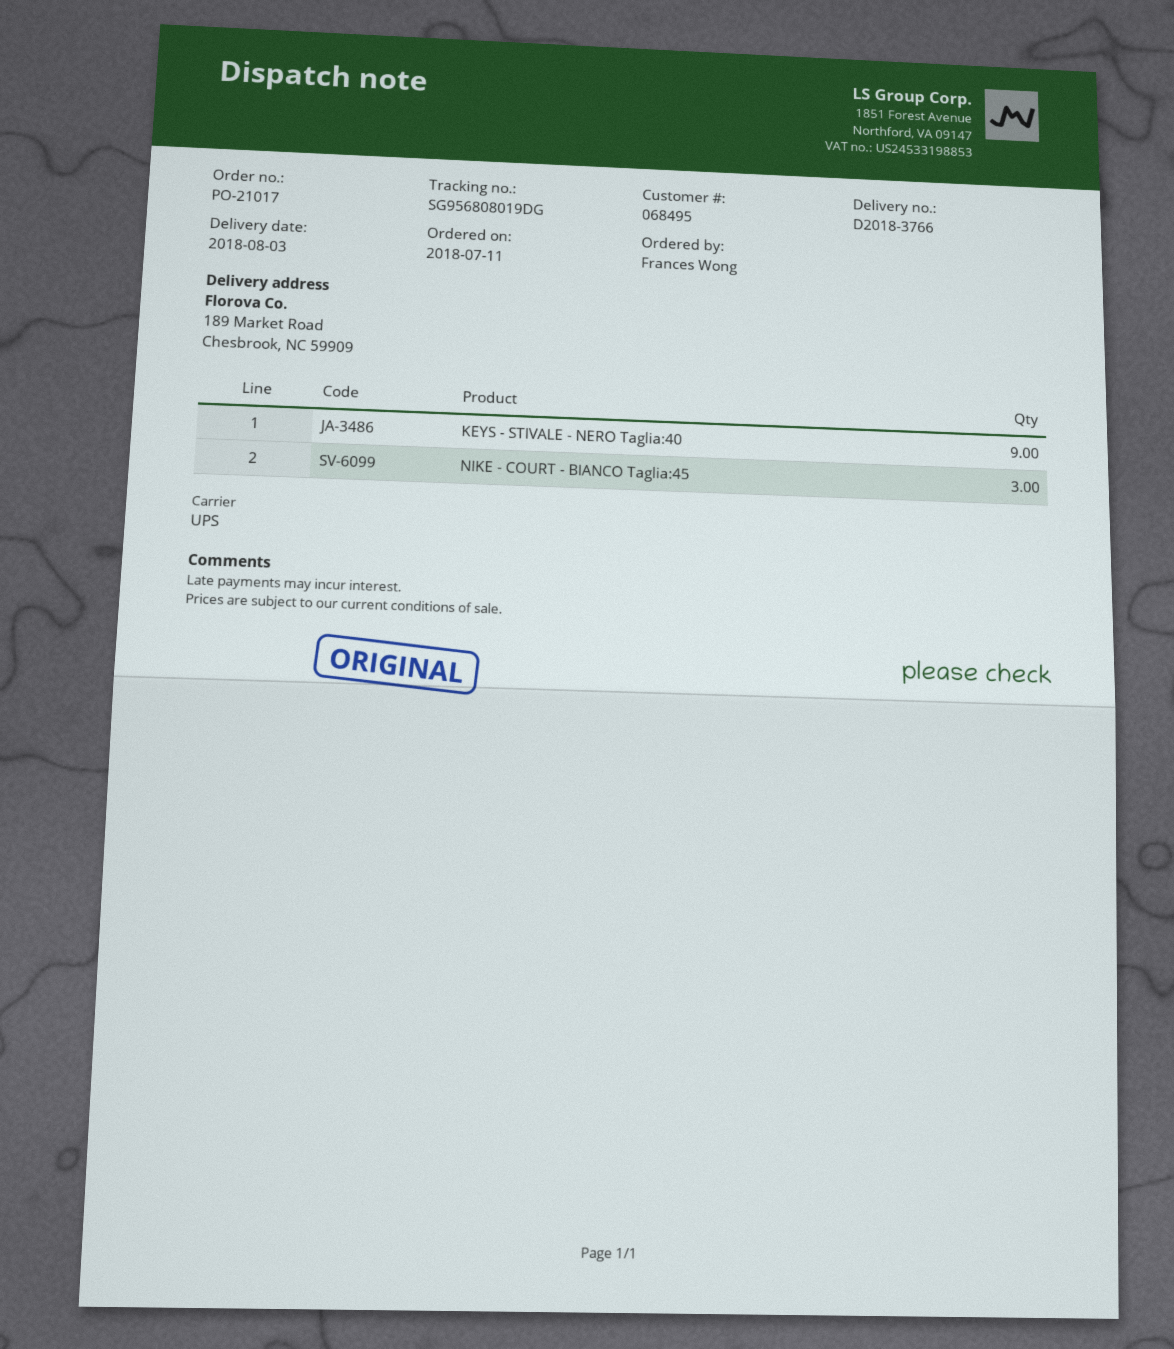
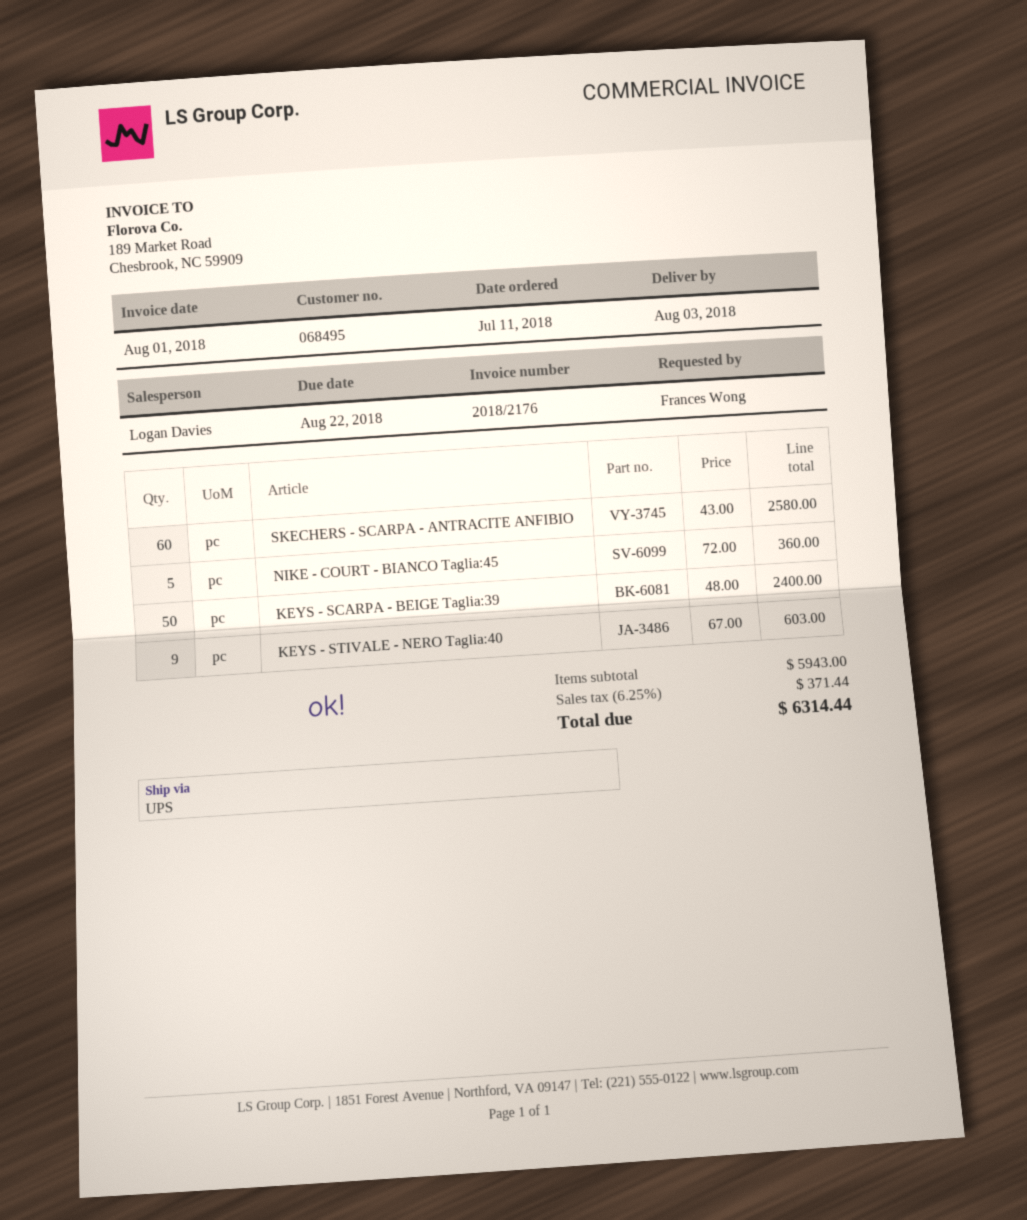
NIKE - COURT - BIANCO Taglia:45: 3 -> 5
SKECHERS - SCARPA - ANTRACITE ANFIBIO: none -> 60
KEYS - SCARPA - BEIGE Taglia:39: none -> 50

